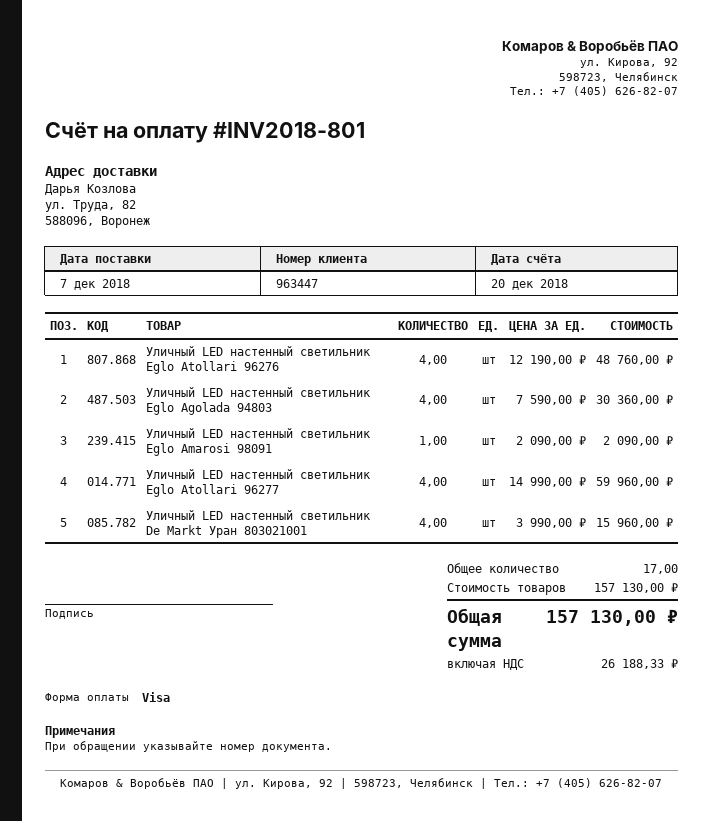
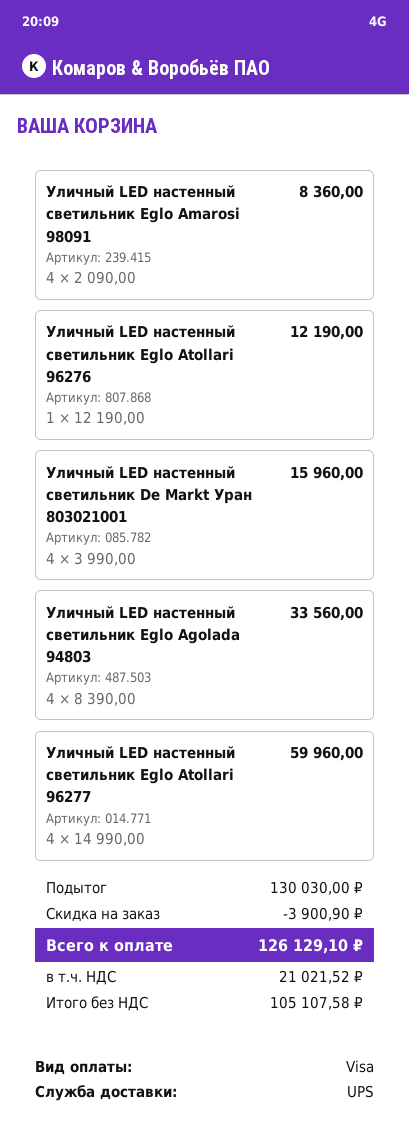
Уличный LED настенный светильник Eglo Atollari 96276: 4 x 12190.00 = 48760.00 -> 1 x 12190.00 = 12190.00
Уличный LED настенный светильник Eglo Agolada 94803: 4 x 7590.00 = 30360.00 -> 4 x 8390.00 = 33560.00
Уличный LED настенный светильник Eglo Amarosi 98091: 1 x 2090.00 = 2090.00 -> 4 x 2090.00 = 8360.00
subtotal: 157130.00 -> 130030.00
discount: none -> 3900.90
tax: 26188.33 -> 21021.52
total: 157130.00 -> 126129.10

